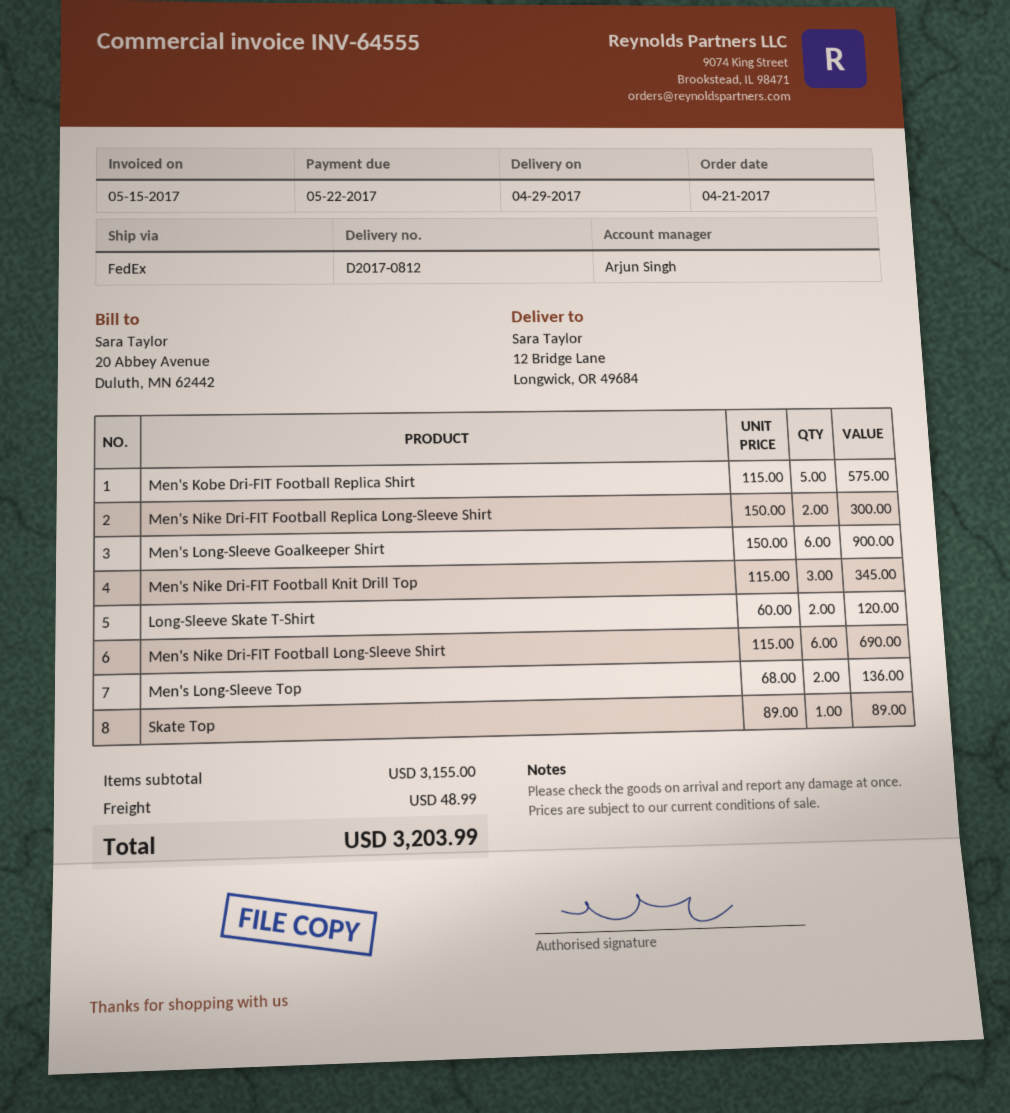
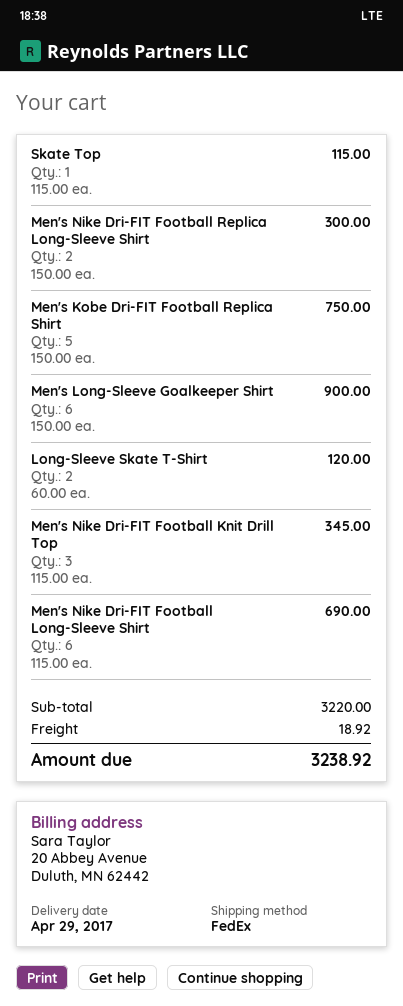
Men's Kobe Dri-FIT Football Replica Shirt: 5 x 115.00 = 575.00 -> 5 x 150.00 = 750.00
Men's Long-Sleeve Top: 2 x 68.00 = 136.00 -> none
Skate Top: 1 x 89.00 = 89.00 -> 1 x 115.00 = 115.00
subtotal: 3155.00 -> 3220.00
shipping: 48.99 -> 18.92
total: 3203.99 -> 3238.92

